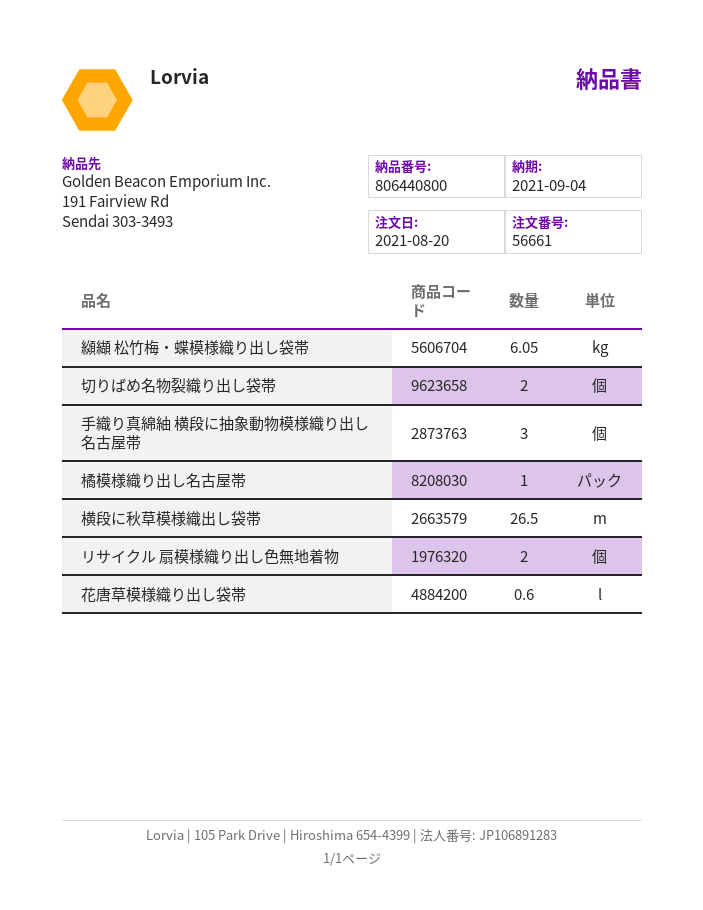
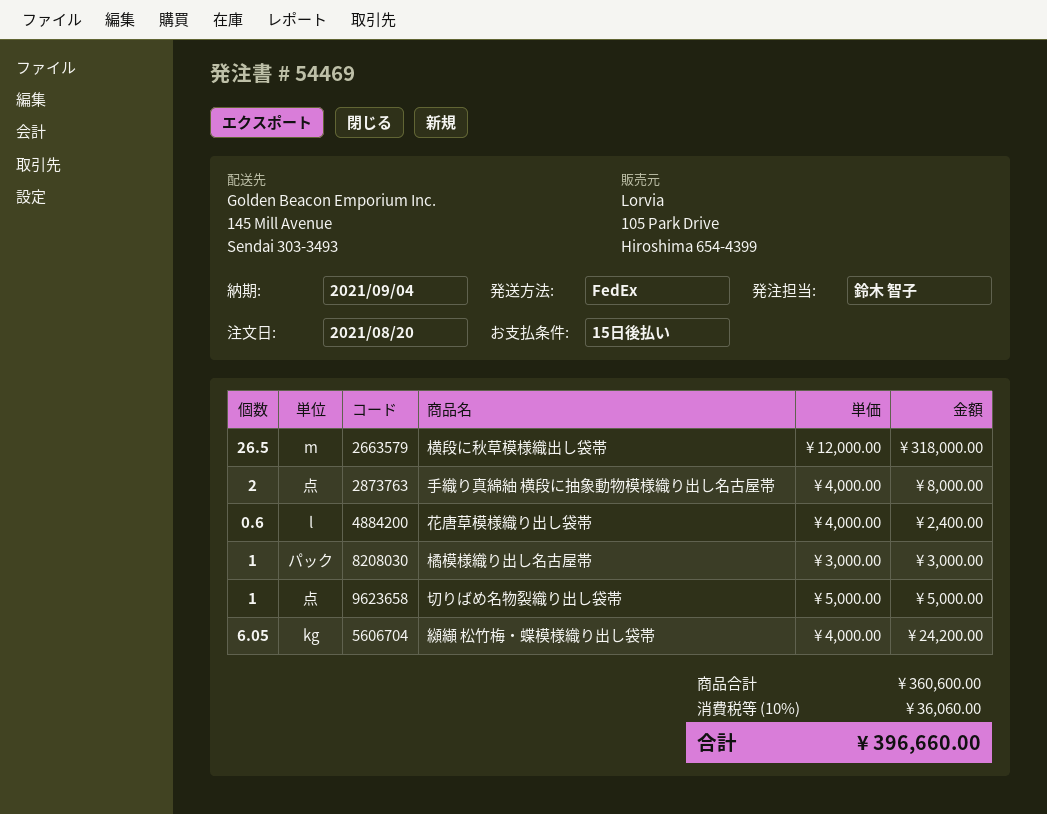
order number: 56661 -> 54469
ship to: 191 Fairview Rd, Sendai 303-3493 -> 145 Mill Avenue, Sendai 303-3493
切りばめ名物裂織り出し袋帯: 2 -> 1
手織り真綿紬 横段に抽象動物模様織り出し名古屋帯: 3 -> 2
リサイクル 扇模様織り出し色無地着物: 2 -> none

